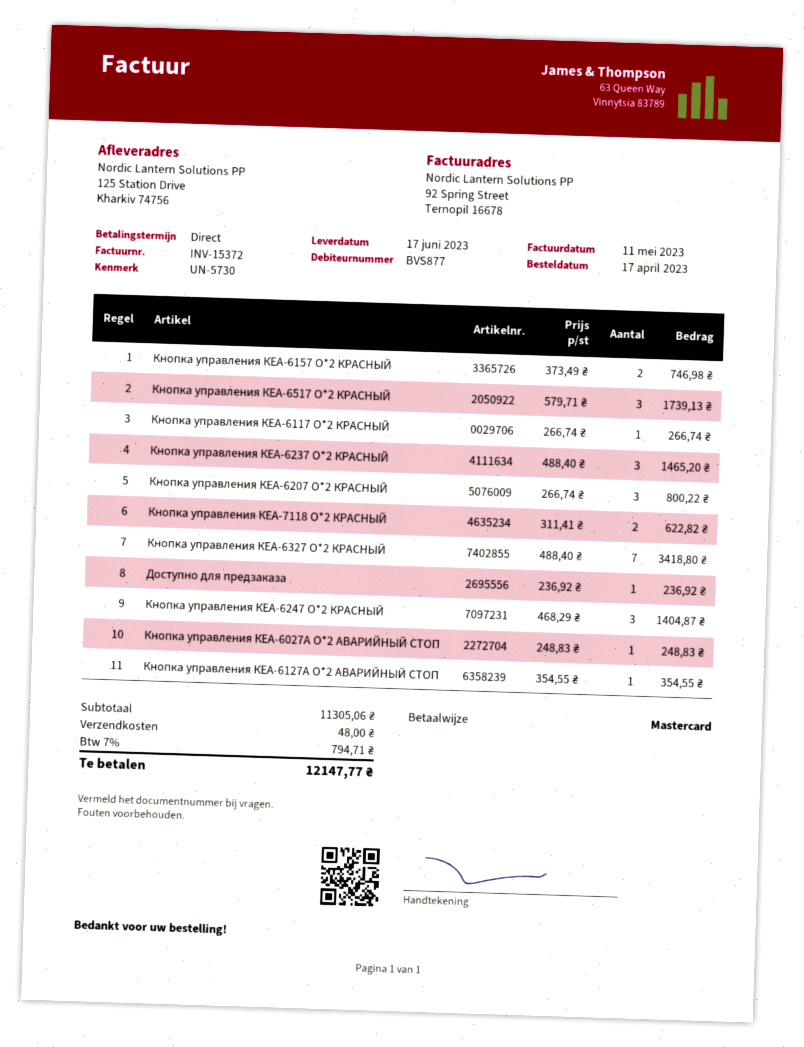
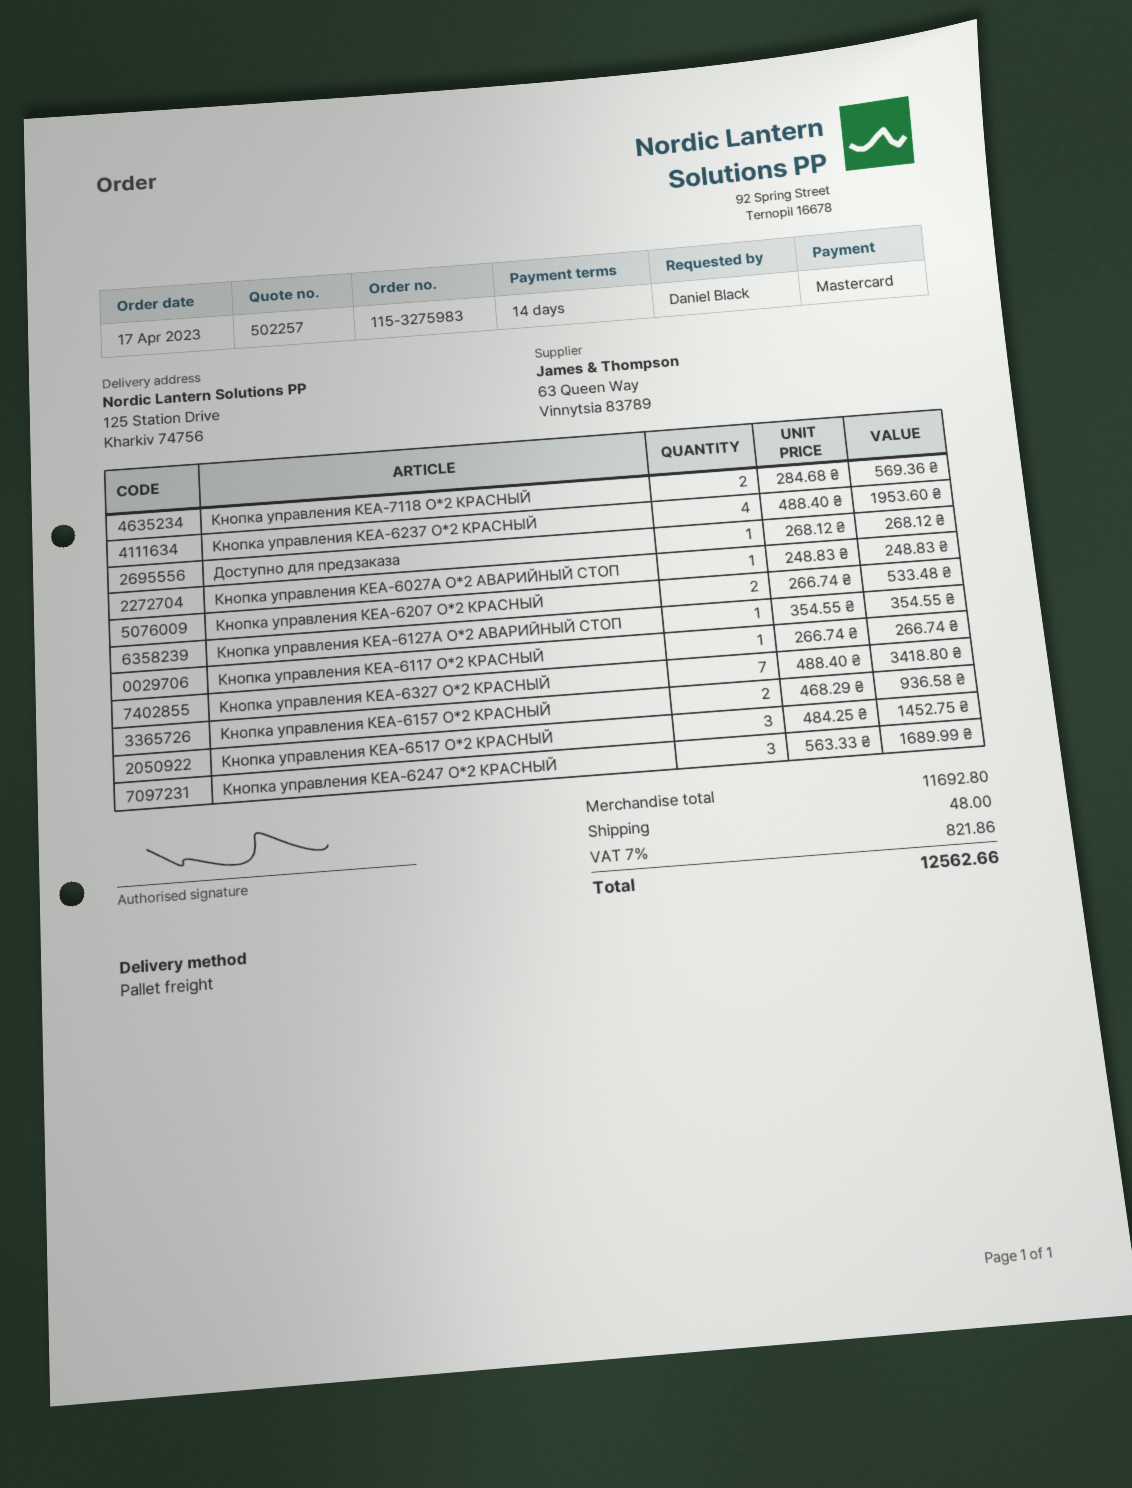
payment terms: on receipt -> 14 days
Кнопка управления КЕА-6157 О*2 КРАСНЫЙ: 2 x 373.49 = 746.98 -> 2 x 468.29 = 936.58
Кнопка управления КЕА-6517 О*2 КРАСНЫЙ: 3 x 579.71 = 1739.13 -> 3 x 484.25 = 1452.75
Кнопка управления КЕА-6237 О*2 КРАСНЫЙ: 3 x 488.40 = 1465.20 -> 4 x 488.40 = 1953.60
Кнопка управления КЕА-6207 О*2 КРАСНЫЙ: 3 x 266.74 = 800.22 -> 2 x 266.74 = 533.48
Кнопка управления КЕА-7118 О*2 КРАСНЫЙ: 2 x 311.41 = 622.82 -> 2 x 284.68 = 569.36
Доступно для предзаказа: 1 x 236.92 = 236.92 -> 1 x 268.12 = 268.12
Кнопка управления КЕА-6247 О*2 КРАСНЫЙ: 3 x 468.29 = 1404.87 -> 3 x 563.33 = 1689.99
subtotal: 11305.06 -> 11692.80
tax: 7% = 794.71 -> 7% = 821.86
total: 12147.77 -> 12562.66

